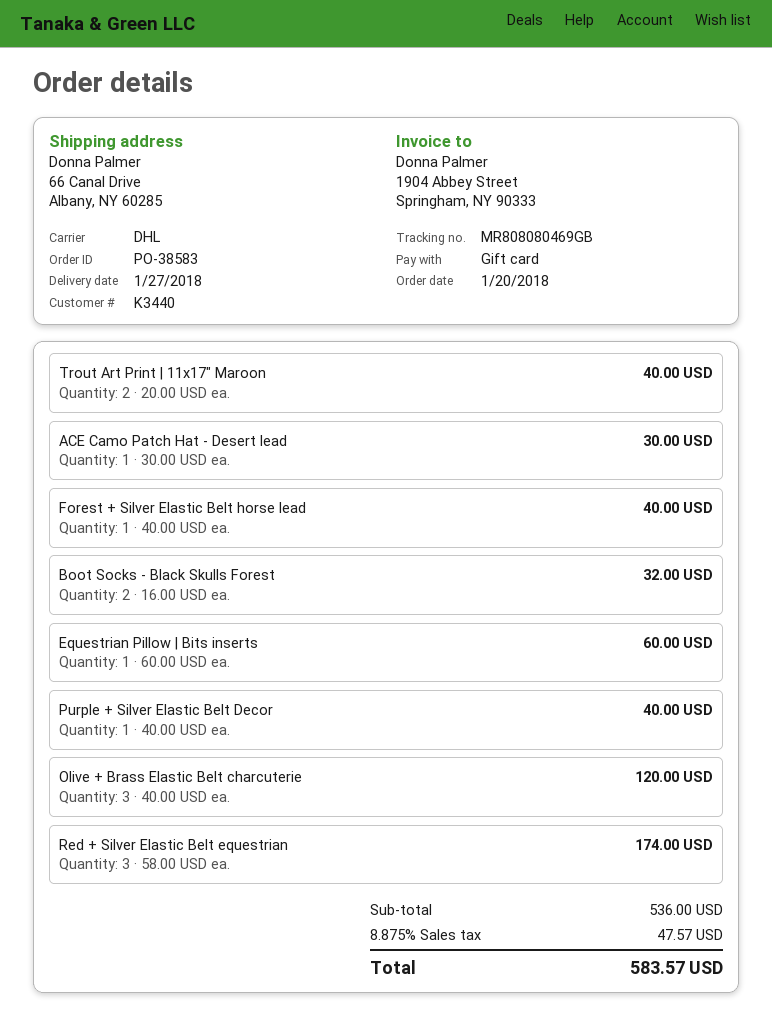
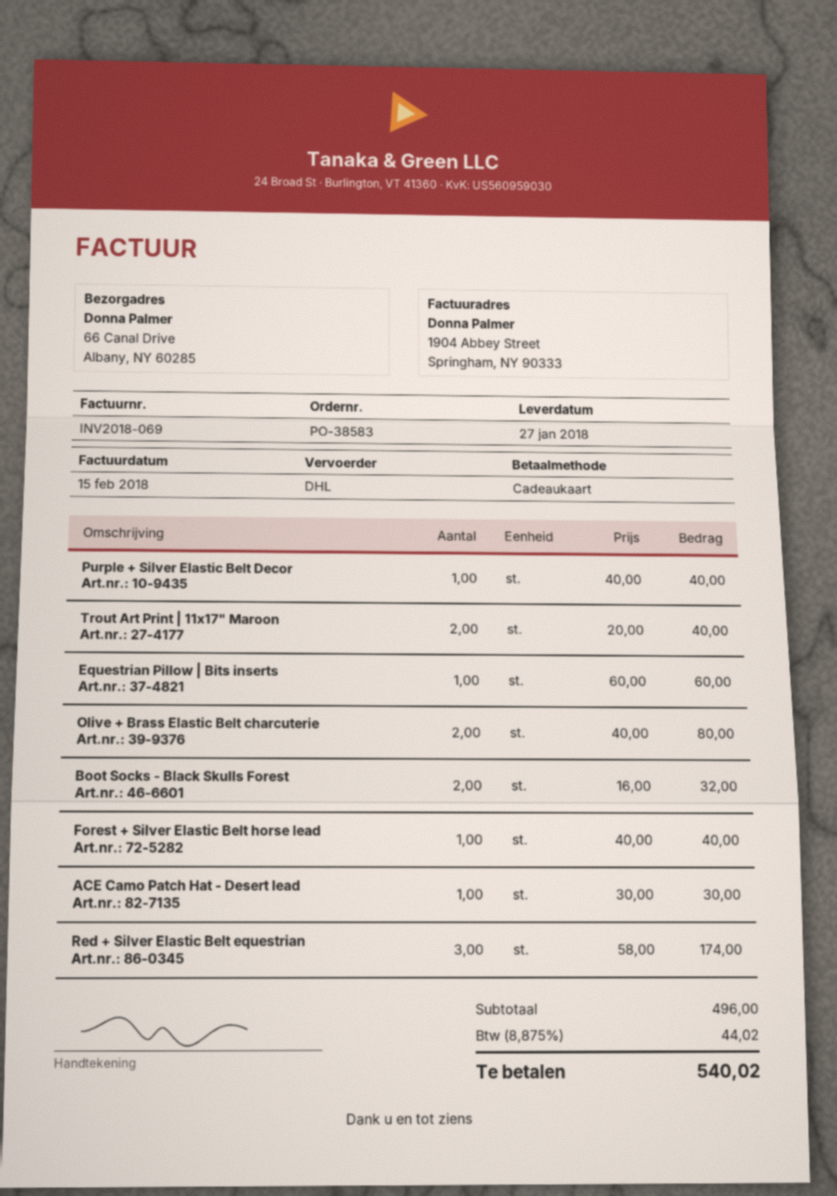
Olive + Brass Elastic Belt charcuterie: 3 x 40.00 = 120.00 -> 2 x 40.00 = 80.00
subtotal: 536.00 -> 496.00
tax: 8.875% = 47.57 -> 8.875% = 44.02
total: 583.57 -> 540.02

